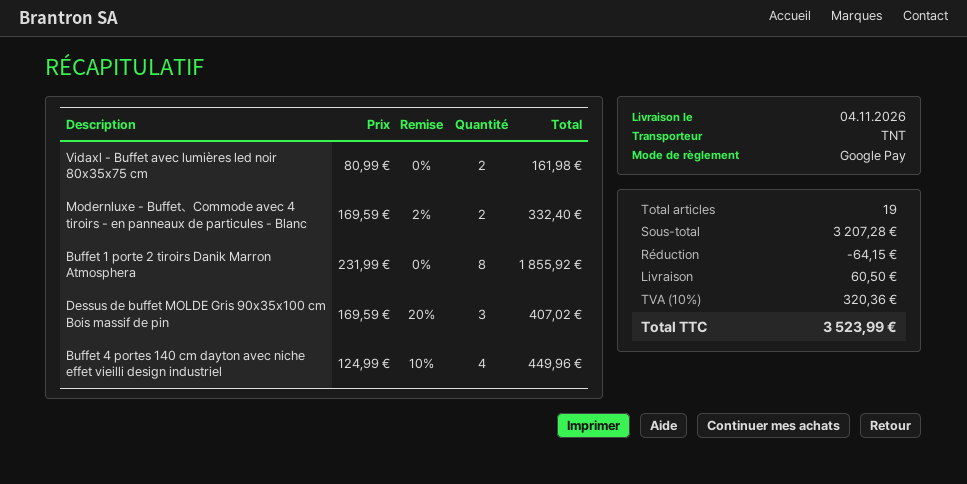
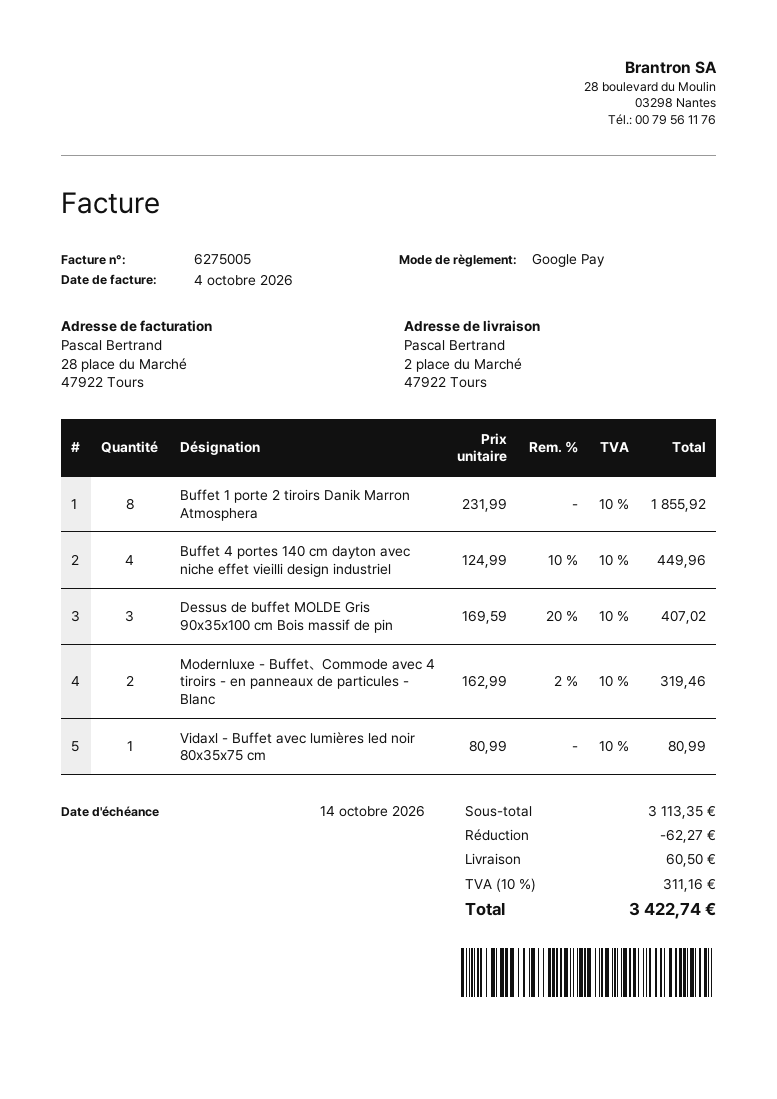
Vidaxl - Buffet avec lumières led noir 80x35x75 cm: 2 x 80.99 = 161.98 -> 1 x 80.99 = 80.99
Modernluxe - Buffet、Commode avec 4 tiroirs - en panneaux de particules - Blanc: 2 x 169.59 - 2% = 332.40 -> 2 x 162.99 - 2% = 319.46
subtotal: 3207.28 -> 3113.35
discount: 64.15 -> 62.27
tax: 10% = 320.36 -> 10% = 311.16
total: 3523.99 -> 3422.74

